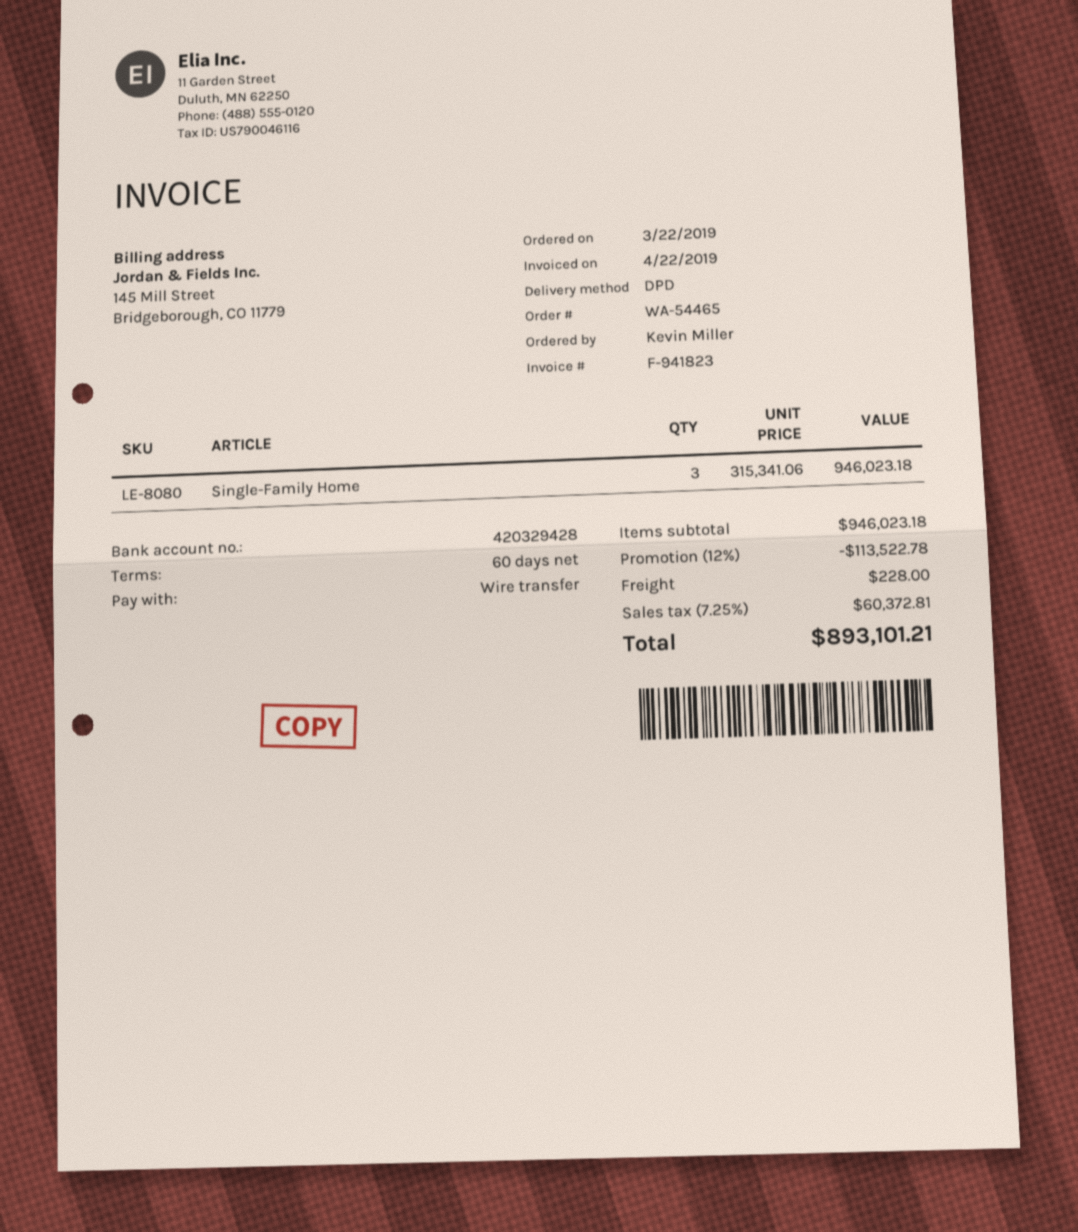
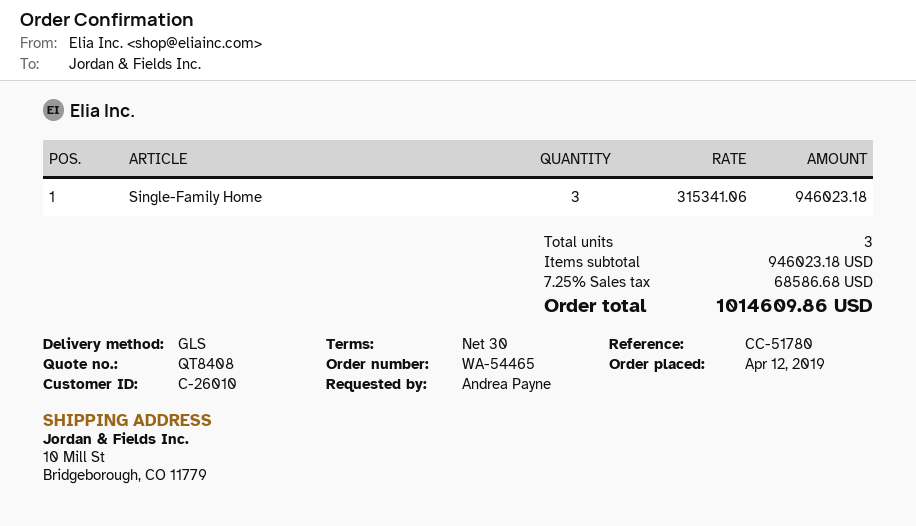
order date: 2019-03-22 -> 2019-04-12
payment terms: 60 days -> 30 days
ordered by: Kevin Miller -> Andrea Payne
shipping method: DPD -> GLS
discount: 12% = 113522.78 -> none
shipping: 228.00 -> none
tax: 7.25% = 60372.81 -> 7.25% = 68586.68
total: 893101.21 -> 1014609.86

